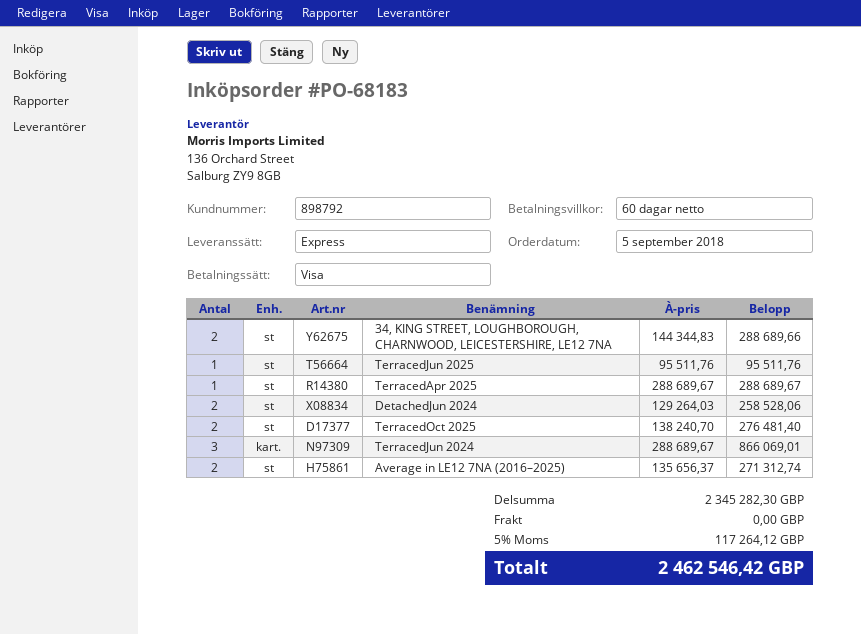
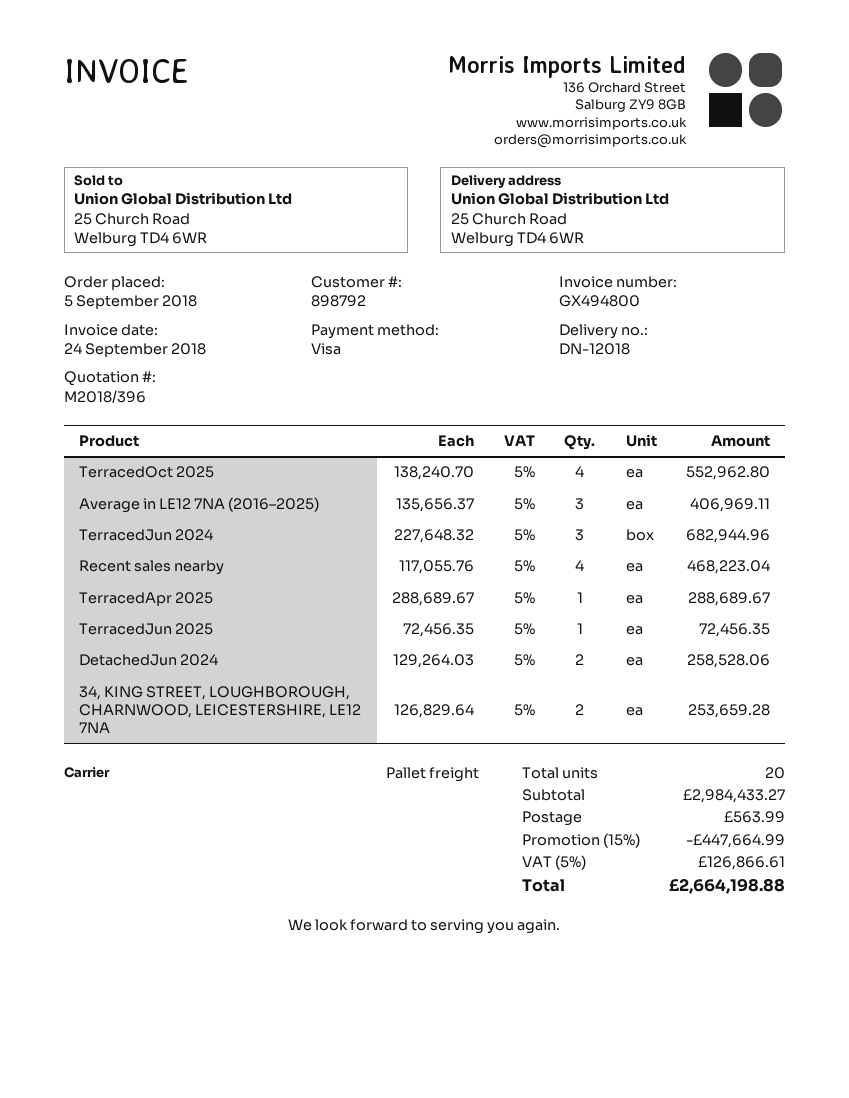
shipping method: express -> pallet freight
34, KING STREET, LOUGHBOROUGH, CHARNWOOD, LEICESTERSHIRE, LE12 7NA: 2 x 144344.83 = 288689.66 -> 2 x 126829.64 = 253659.28
TerracedJun 2025: 1 x 95511.76 = 95511.76 -> 1 x 72456.35 = 72456.35
TerracedOct 2025: 2 x 138240.70 = 276481.40 -> 4 x 138240.70 = 552962.80
TerracedJun 2024: 3 x 288689.67 = 866069.01 -> 3 x 227648.32 = 682944.96
Average in LE12 7NA (2016–2025): 2 x 135656.37 = 271312.74 -> 3 x 135656.37 = 406969.11
Recent sales nearby: none -> 4 x 117055.76 = 468223.04
subtotal: 2345282.30 -> 2984433.27
discount: none -> 15% = 447664.99
shipping: 0.00 -> 563.99
tax: 5% = 117264.12 -> 5% = 126866.61
total: 2462546.42 -> 2664198.88

